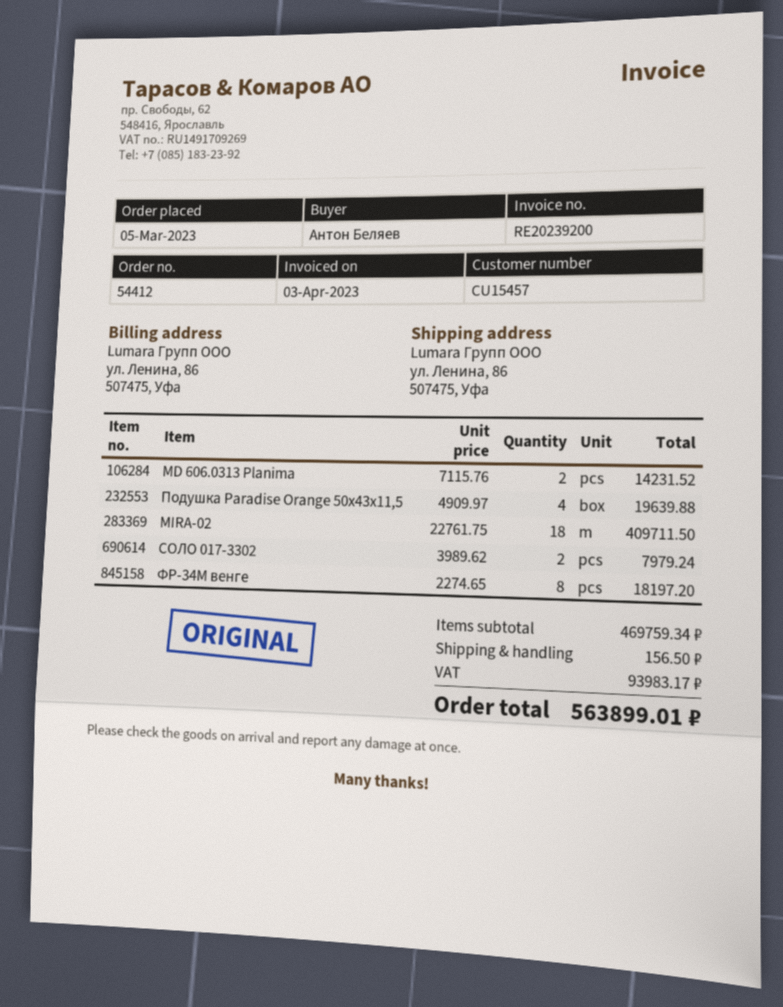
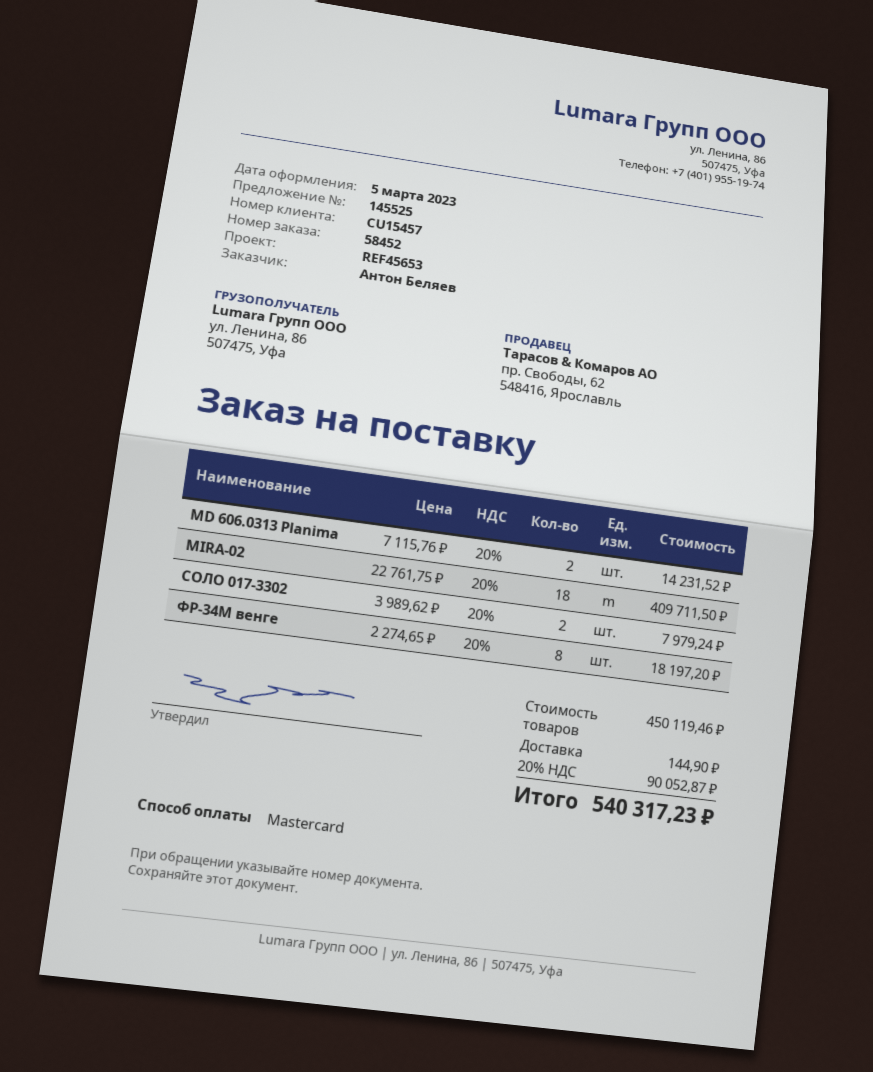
order number: 54412 -> 58452
Подушка Paradise Orange 50х43х11,5: 4 x 4909.97 = 19639.88 -> none
subtotal: 469759.34 -> 450119.46
shipping: 156.50 -> 144.90
tax: 93983.17 -> 90052.87
total: 563899.01 -> 540317.23

